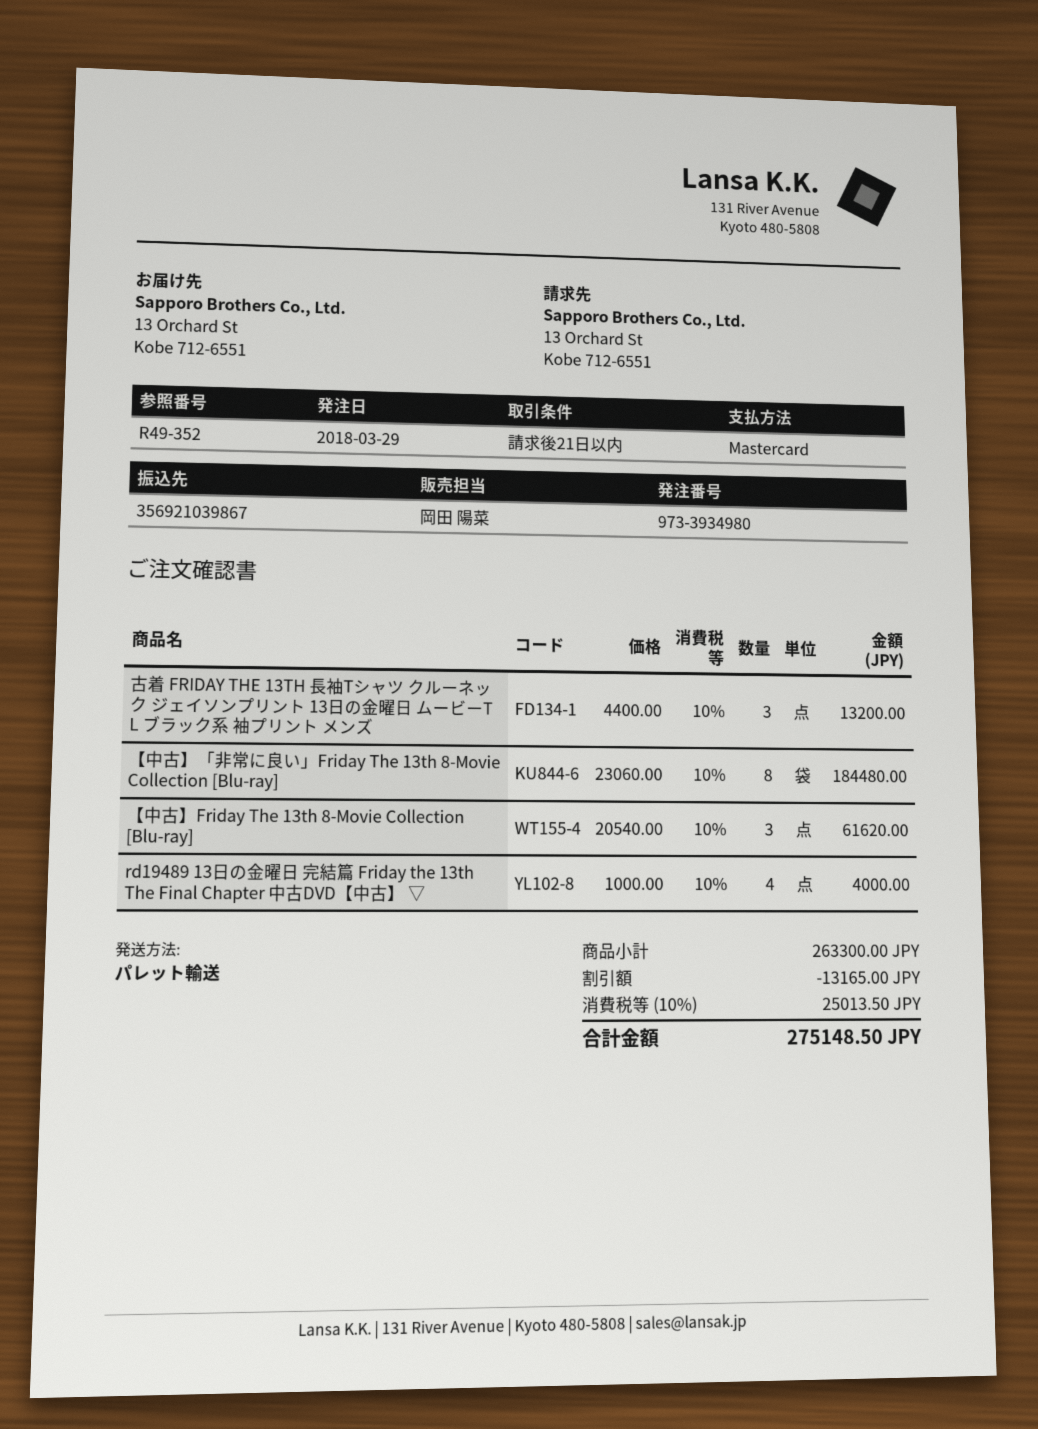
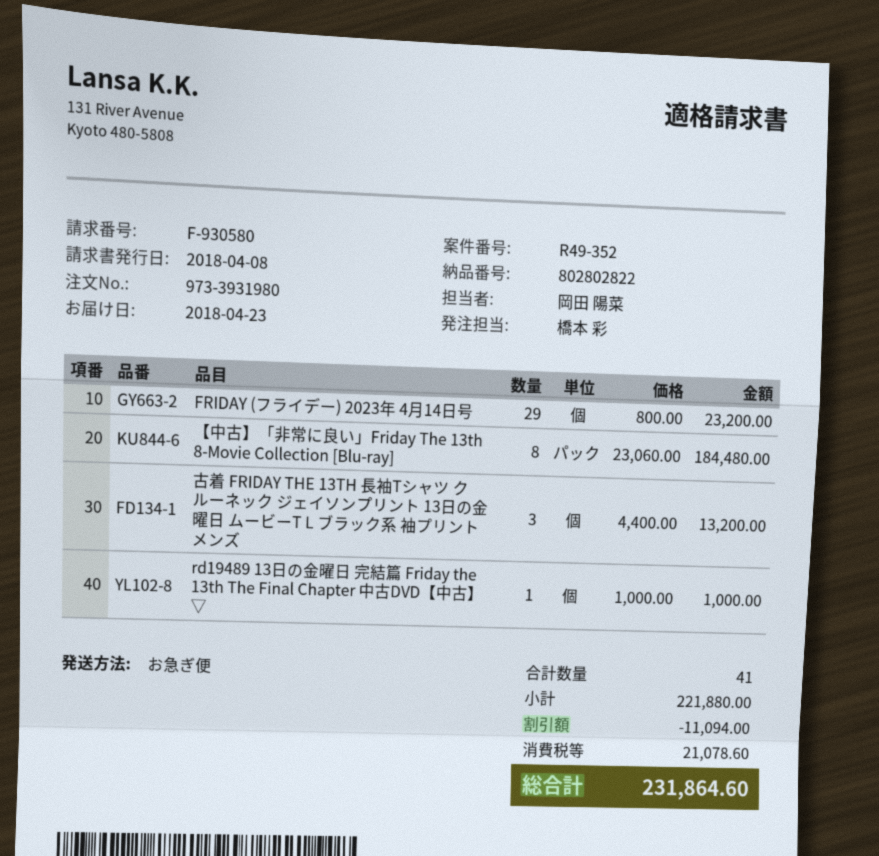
order number: 973-3934980 -> 973-3931980
shipping method: pallet freight -> express
【中古】Friday The 13th 8-Movie Collection [Blu-ray]: 3 x 20540.00 = 61620.00 -> none
rd19489 13日の金曜日 完結篇 Friday the 13th The Final Chapter 中古DVD【中古】 ▽: 4 x 1000.00 = 4000.00 -> 1 x 1000.00 = 1000.00
FRIDAY (フライデー) 2023年 4月14日号: none -> 29 x 800.00 = 23200.00
subtotal: 263300.00 -> 221880.00
discount: 13165.00 -> 11094.00
tax: 25013.50 -> 21078.60
total: 275148.50 -> 231864.60

